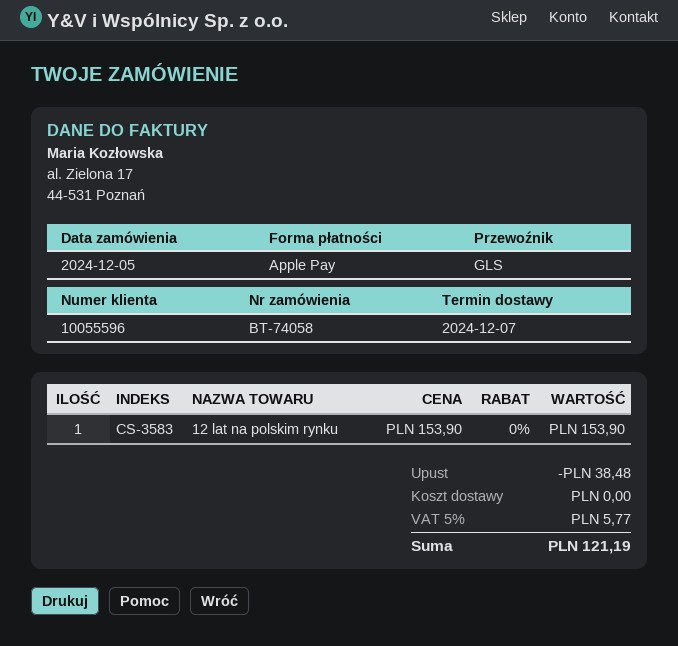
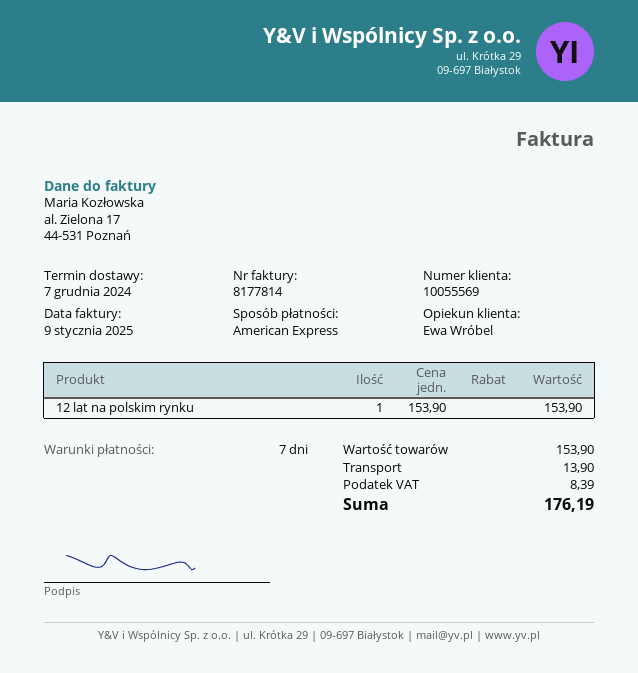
customer number: 10055596 -> 10055569
payment method: Apple Pay -> American Express
discount: 38.48 -> none
shipping: 0.00 -> 13.90
tax: 5.77 -> 8.39
total: 121.19 -> 176.19

